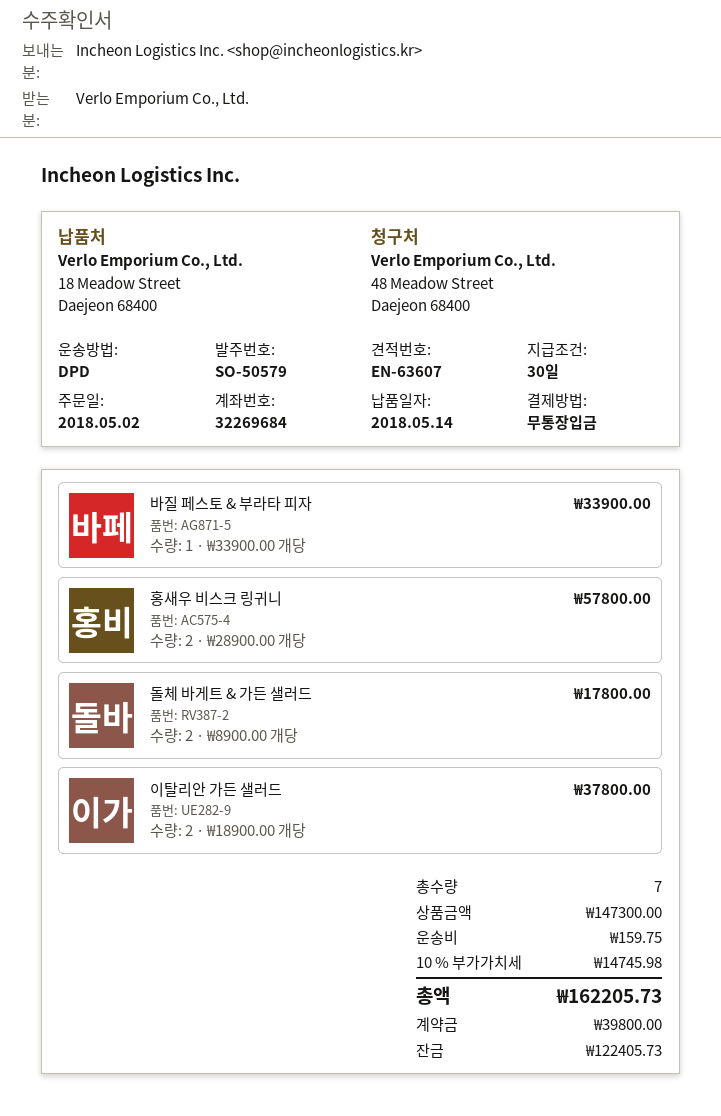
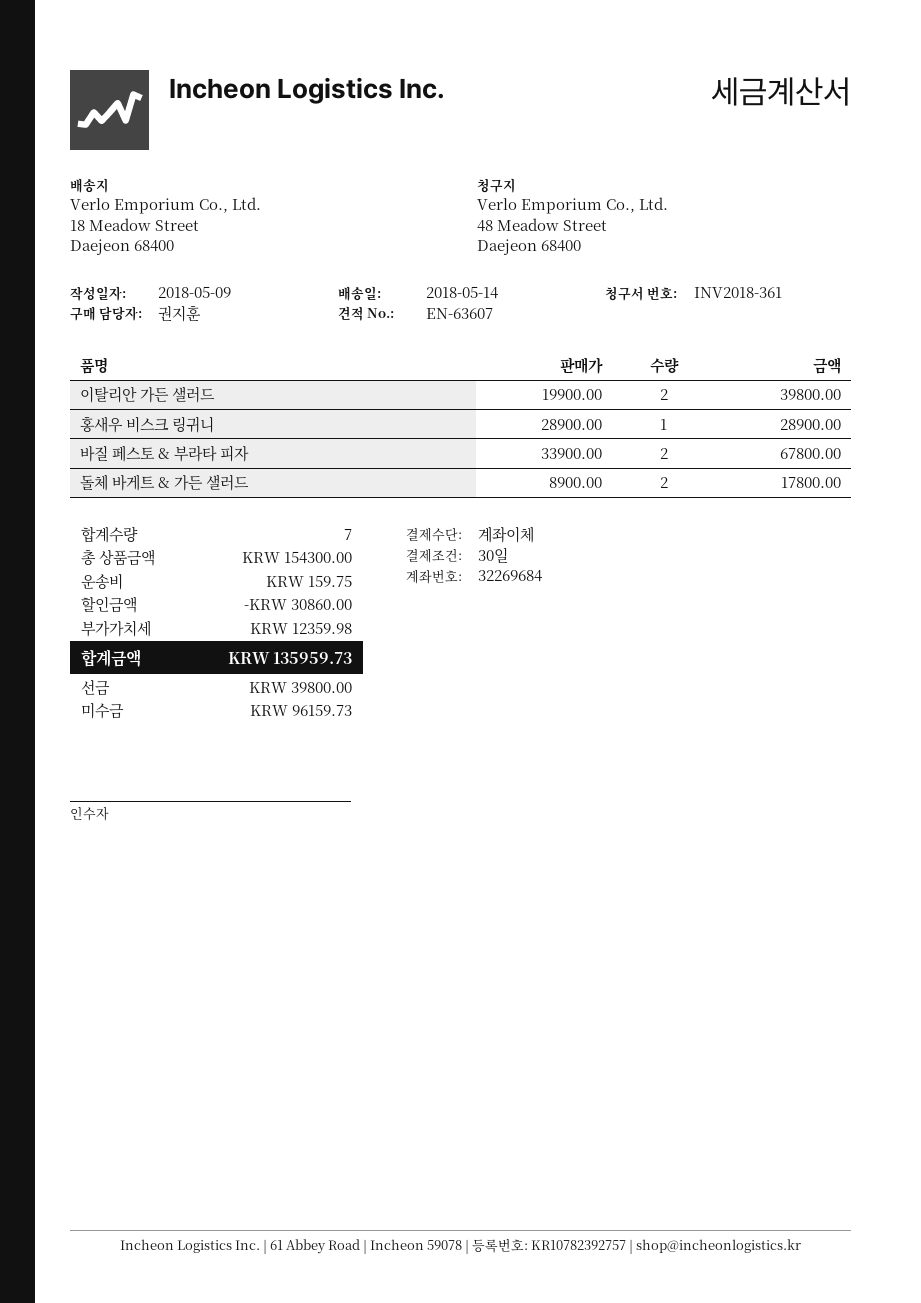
바질 페스토 & 부라타 피자: 1 x 33900.00 = 33900.00 -> 2 x 33900.00 = 67800.00
홍새우 비스크 링귀니: 2 x 28900.00 = 57800.00 -> 1 x 28900.00 = 28900.00
이탈리안 가든 샐러드: 2 x 18900.00 = 37800.00 -> 2 x 19900.00 = 39800.00
subtotal: 147300.00 -> 154300.00
discount: none -> 30860.00
tax: 14745.98 -> 12359.98
total: 162205.73 -> 135959.73
balance: 122405.73 -> 96159.73

